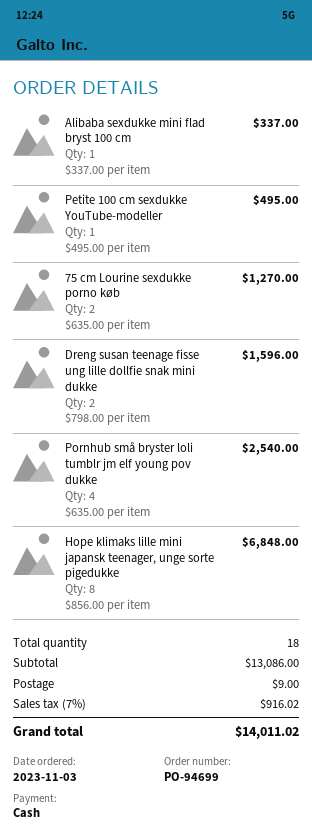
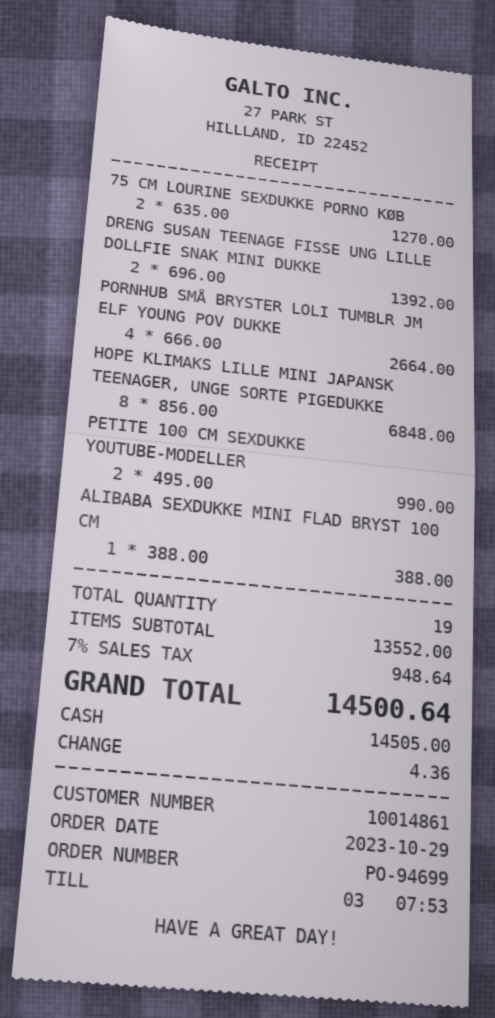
order date: 2023-11-03 -> 2023-10-29
Alibaba sexdukke mini flad bryst 100 cm: 1 x 337.00 = 337.00 -> 1 x 388.00 = 388.00
Petite 100 cm sexdukke YouTube-modeller: 1 x 495.00 = 495.00 -> 2 x 495.00 = 990.00
Dreng susan teenage fisse ung lille dollfie snak mini dukke: 2 x 798.00 = 1596.00 -> 2 x 696.00 = 1392.00
Pornhub små bryster loli tumblr jm elf young pov dukke: 4 x 635.00 = 2540.00 -> 4 x 666.00 = 2664.00
total quantity: 18 -> 19
subtotal: 13086.00 -> 13552.00
shipping: 9.00 -> none
tax: 7% = 916.02 -> 7% = 948.64
total: 14011.02 -> 14500.64

